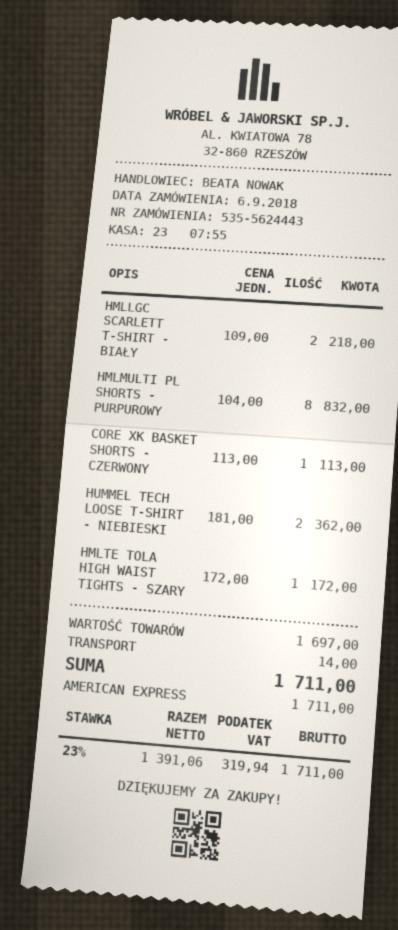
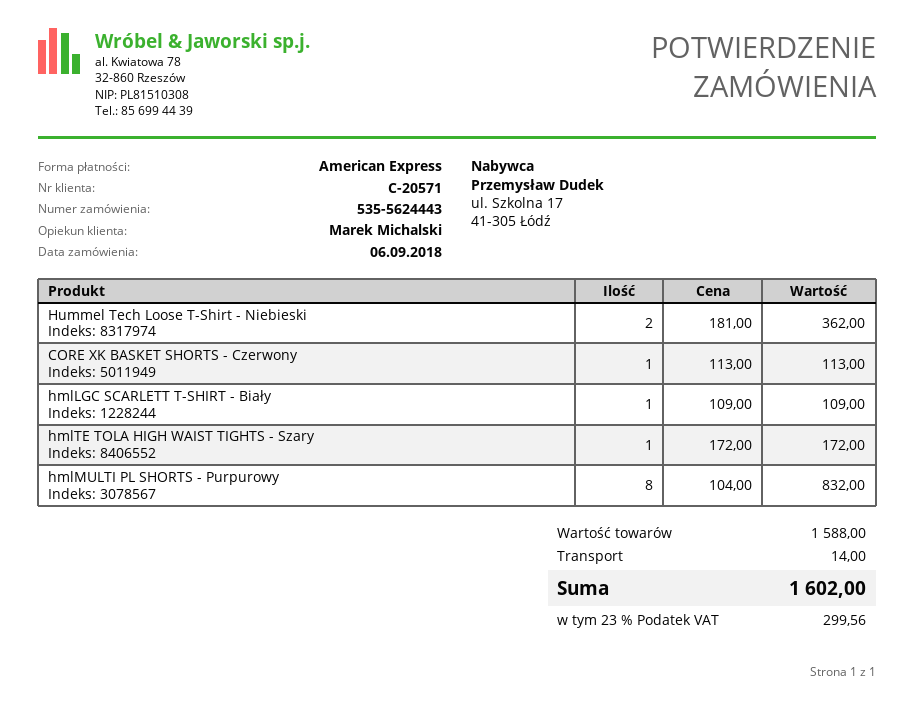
sales rep: BEATA NOWAK -> Marek Michalski
HMLLGC SCARLETT T-SHIRT - BIAŁY: 2 x 109.00 = 218.00 -> 1 x 109.00 = 109.00
subtotal: 1697.00 -> 1588.00
tax: 23% = 319.94 -> 23% = 299.56
total: 1711.00 -> 1602.00

